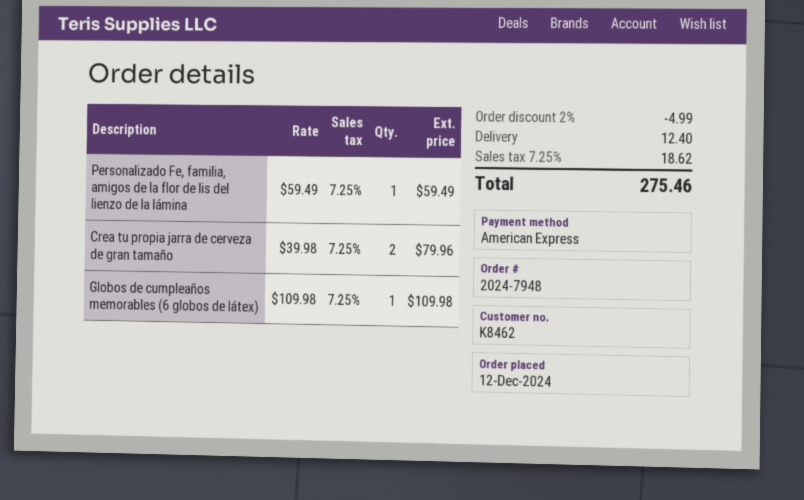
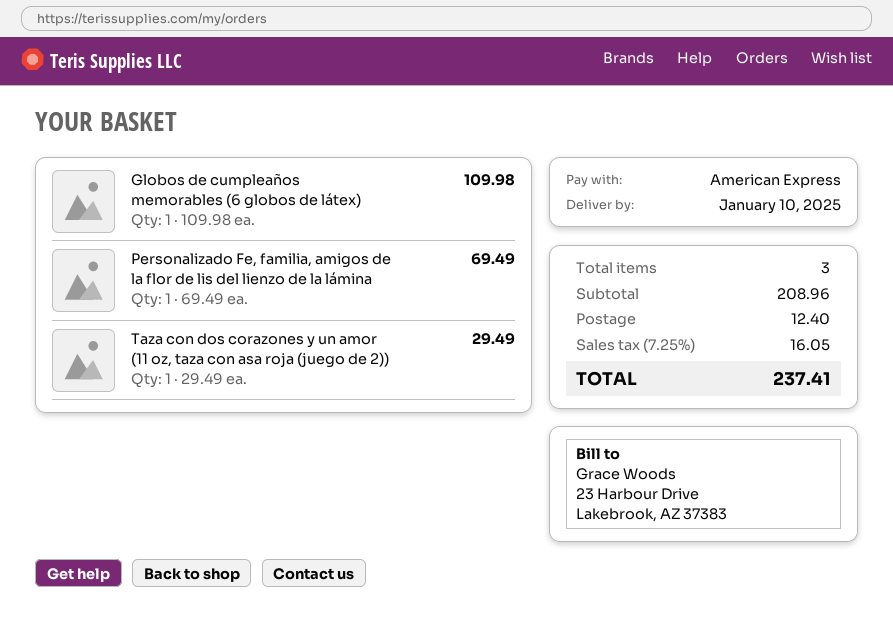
Personalizado Fe, familia, amigos de la flor de lis del lienzo de la lámina: 1 x 59.49 = 59.49 -> 1 x 69.49 = 69.49
Crea tu propia jarra de cerveza de gran tamaño: 2 x 39.98 = 79.96 -> none
Taza con dos corazones y un amor (11 oz, taza con asa roja (juego de 2)): none -> 1 x 29.49 = 29.49
discount: 2% = 4.99 -> none
tax: 7.25% = 18.62 -> 7.25% = 16.05
total: 275.46 -> 237.41

